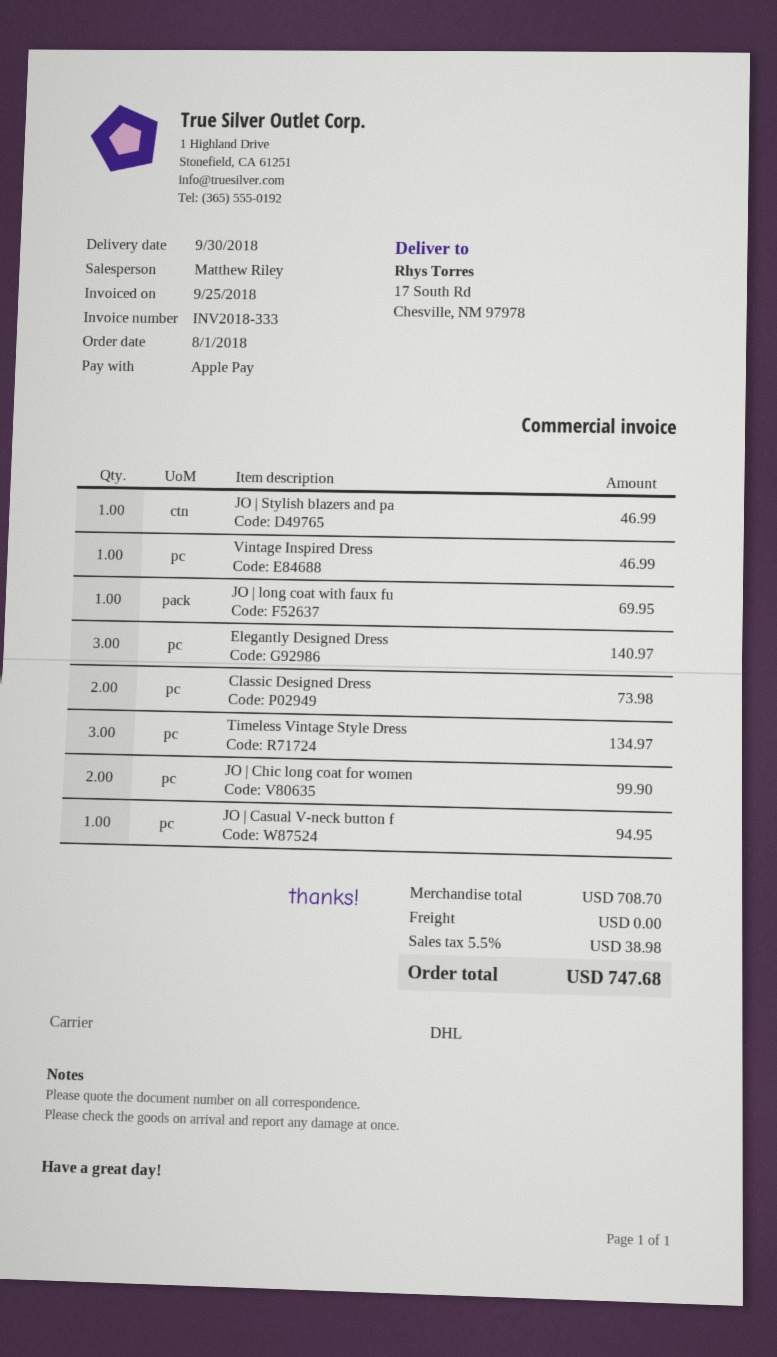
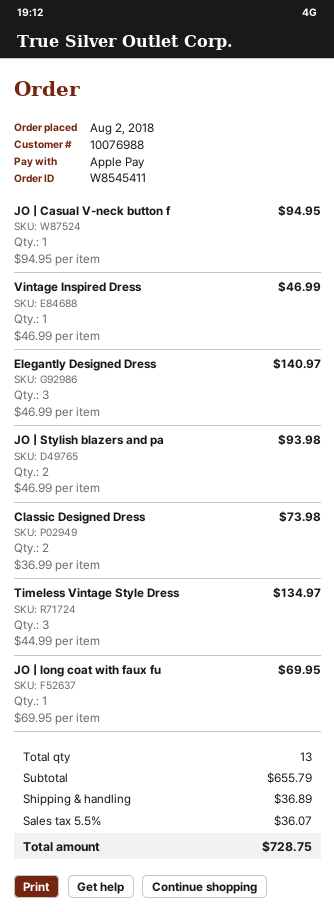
order date: 2018-08-01 -> 2018-08-02
JO | Stylish blazers and pa: 1 for 46.99 -> 2 for 93.98
JO | Chic long coat for women: 2 for 99.90 -> none
subtotal: 708.70 -> 655.79
shipping: 0.00 -> 36.89
tax: 5.5% = 38.98 -> 5.5% = 36.07
total: 747.68 -> 728.75

